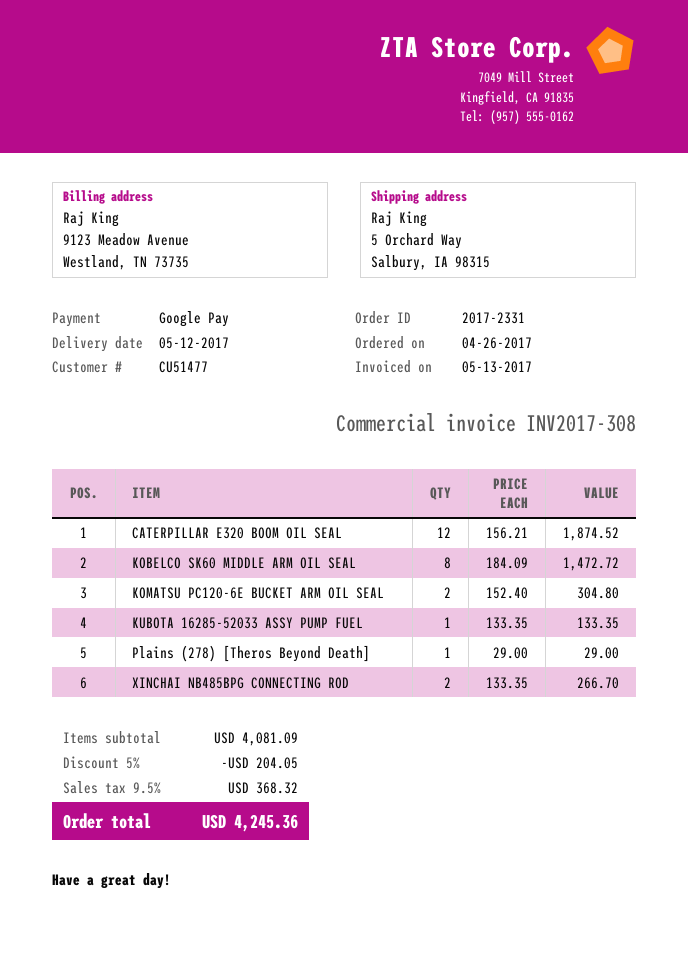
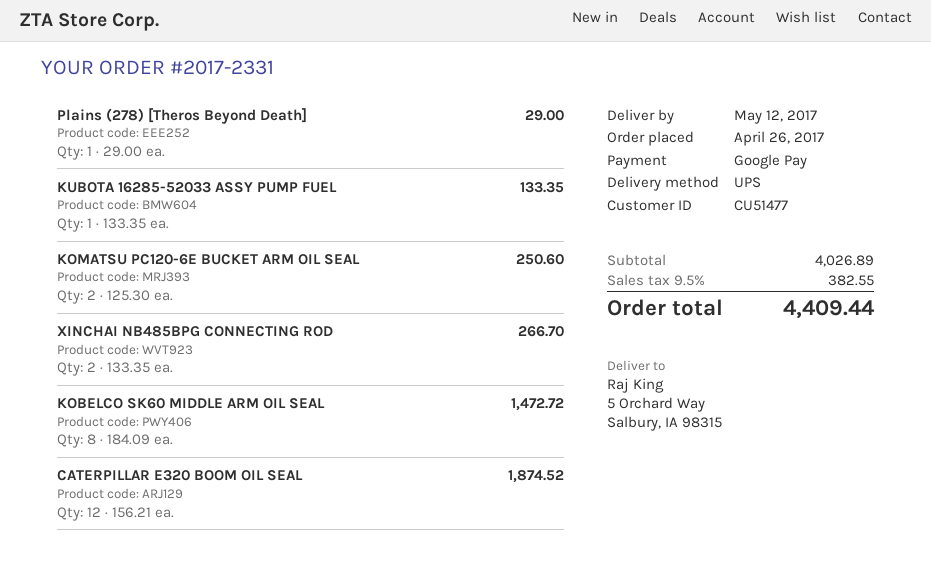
KOMATSU PC120-6E BUCKET ARM OIL SEAL: 2 x 152.40 = 304.80 -> 2 x 125.30 = 250.60
subtotal: 4081.09 -> 4026.89
discount: 5% = 204.05 -> none
tax: 9.5% = 368.32 -> 9.5% = 382.55
total: 4245.36 -> 4409.44

